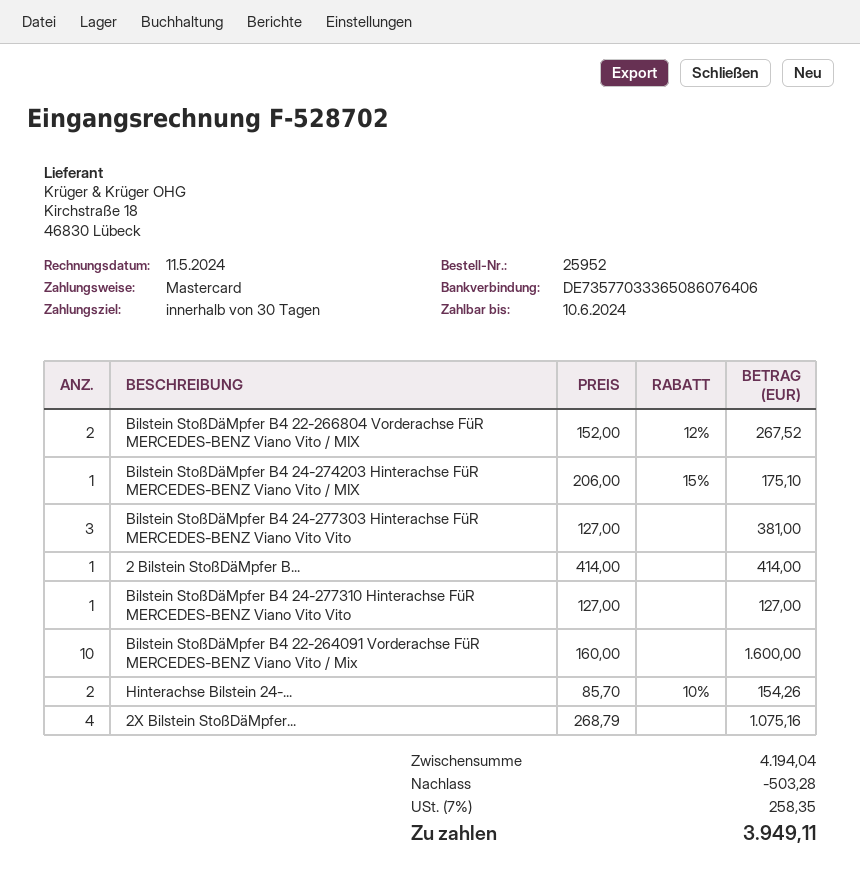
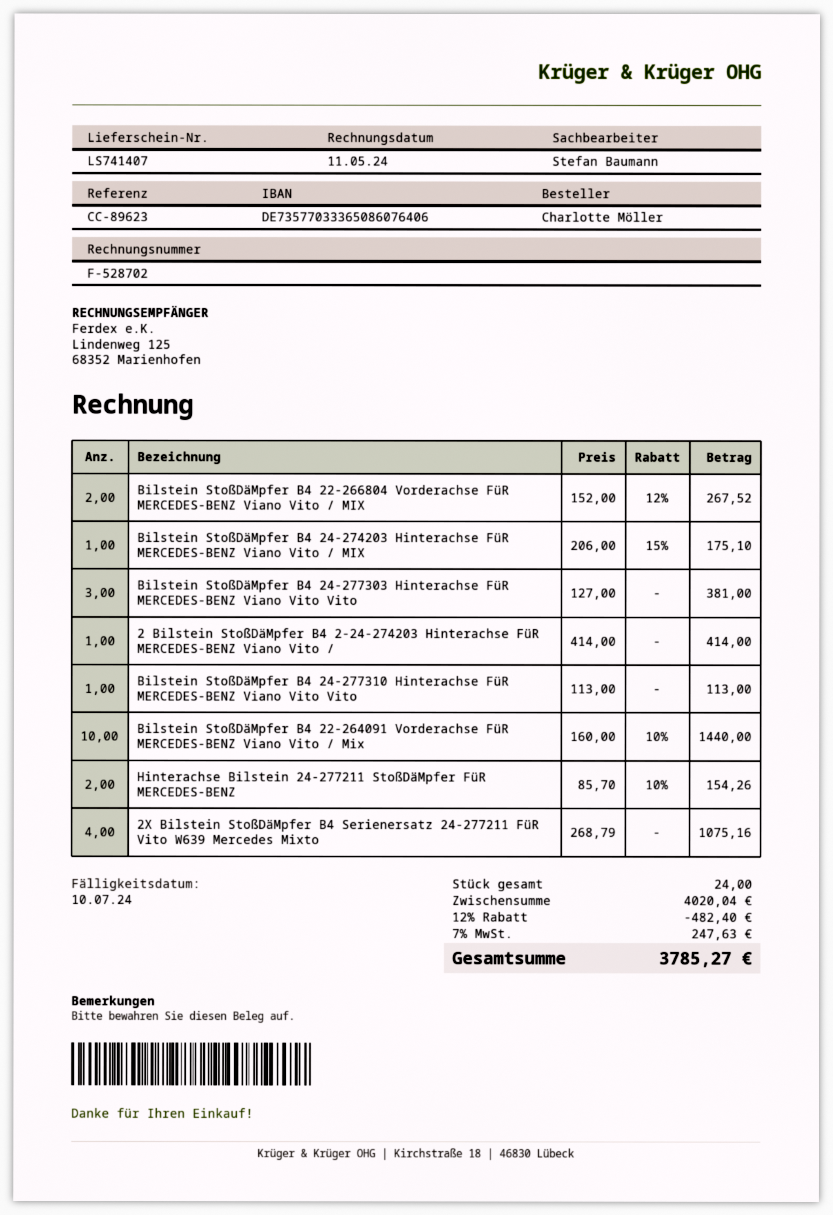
due date: 2024-06-10 -> 2024-07-10
Bilstein StoßDäMpfer B4 24-277310 Hinterachse FüR MERCEDES-BENZ Viano Vito Vito: 1 x 127.00 = 127.00 -> 1 x 113.00 = 113.00
Bilstein StoßDäMpfer B4 22-264091 Vorderachse FüR MERCEDES-BENZ Viano Vito / Mix: 10 x 160.00 = 1600.00 -> 10 x 160.00 - 10% = 1440.00
subtotal: 4194.04 -> 4020.04
discount: 503.28 -> 482.40
tax: 7% = 258.35 -> 7% = 247.63
total: 3949.11 -> 3785.27

